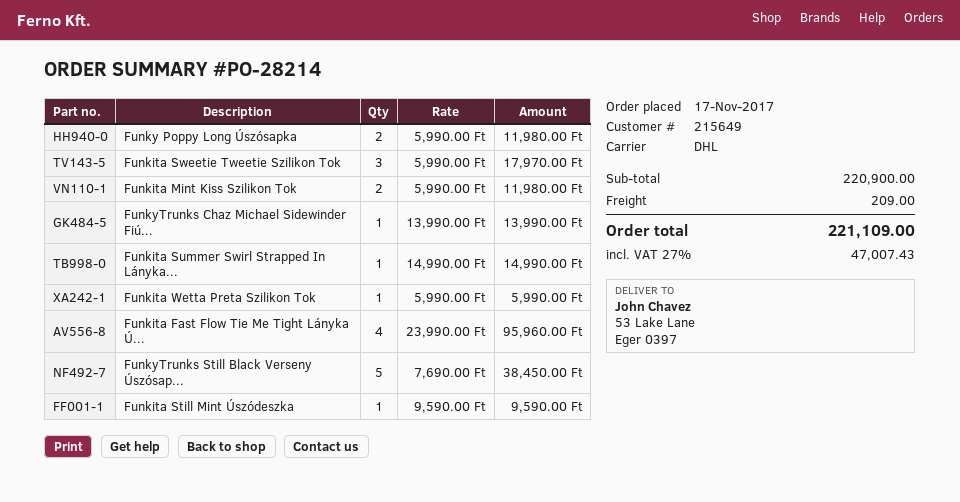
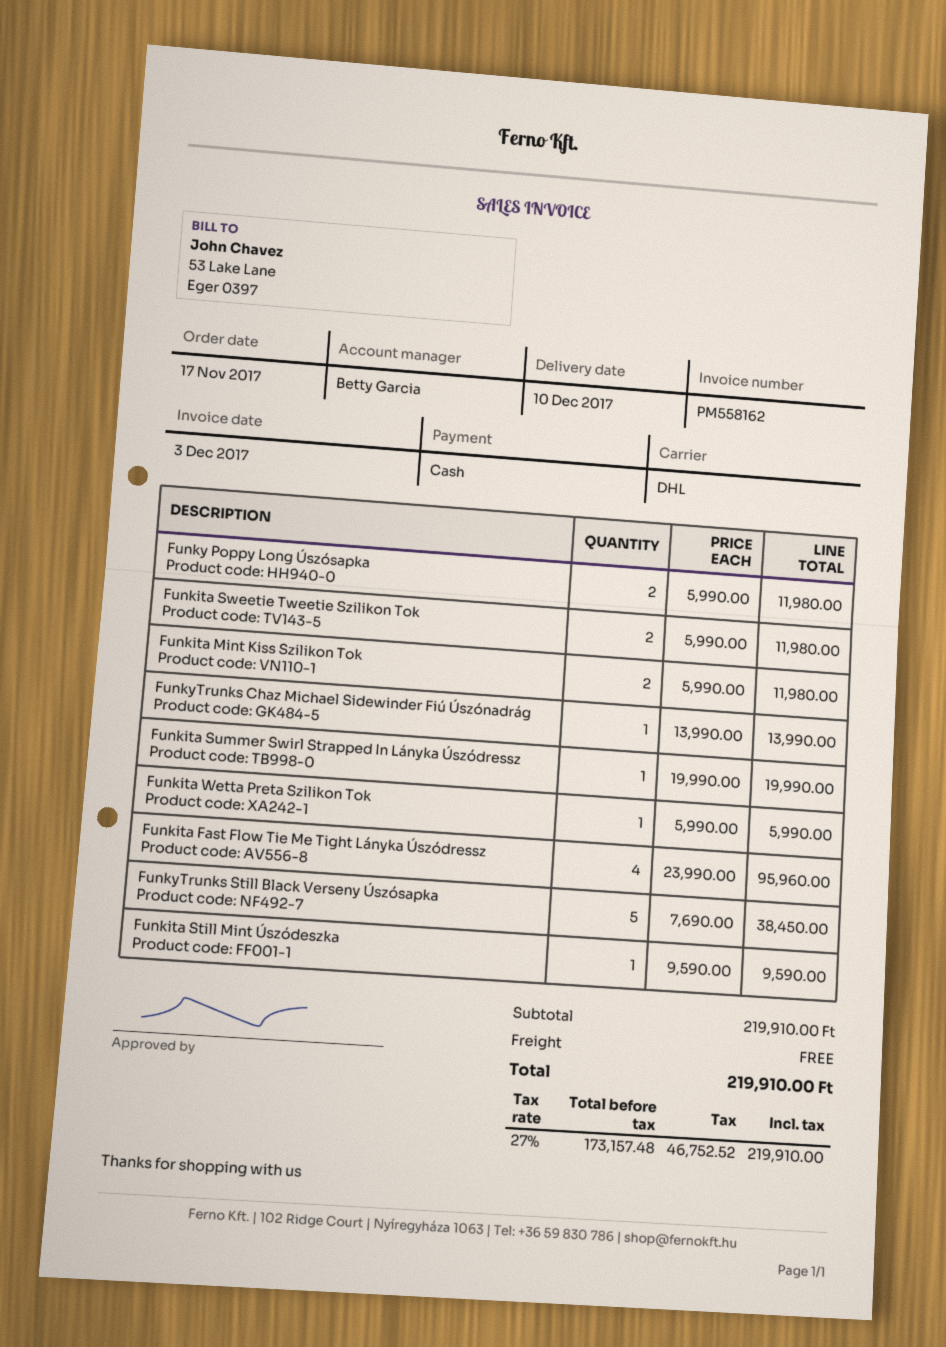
Funkita Sweetie Tweetie Szilikon Tok: 3 x 5990.00 = 17970.00 -> 2 x 5990.00 = 11980.00
Funkita Summer Swirl Strapped In Lányka...: 1 x 14990.00 = 14990.00 -> 1 x 19990.00 = 19990.00
subtotal: 220900.00 -> 219910.00
shipping: 209.00 -> 0.00
tax: 27% = 47007.43 -> 27% = 46752.52
total: 221109.00 -> 219910.00

